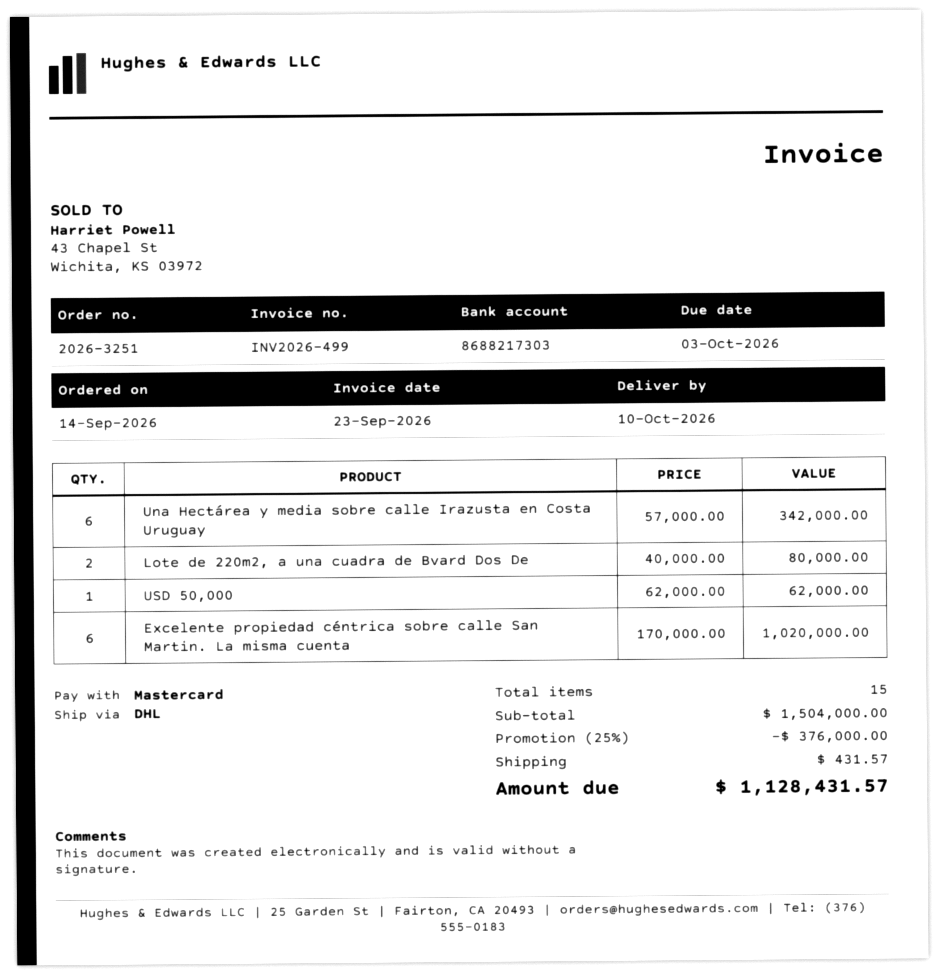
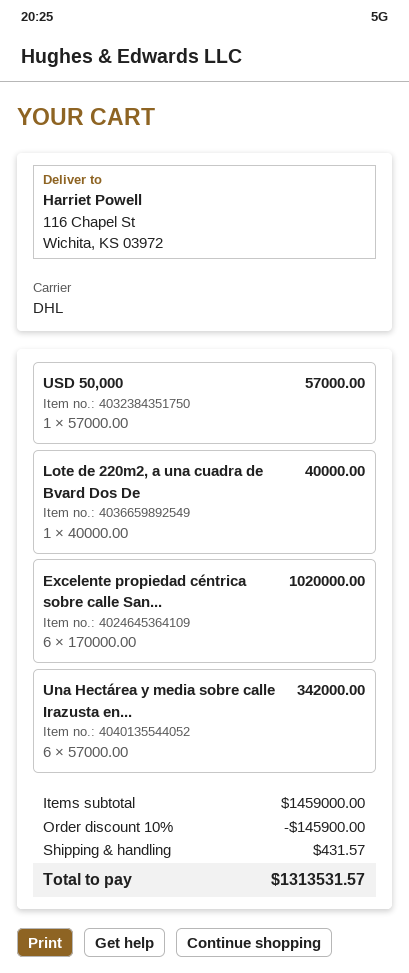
Lote de 220m2, a una cuadra de Bvard Dos De: 2 x 40000.00 = 80000.00 -> 1 x 40000.00 = 40000.00
USD 50,000: 1 x 62000.00 = 62000.00 -> 1 x 57000.00 = 57000.00
subtotal: 1504000.00 -> 1459000.00
discount: 25% = 376000.00 -> 10% = 145900.00
total: 1128431.57 -> 1313531.57

